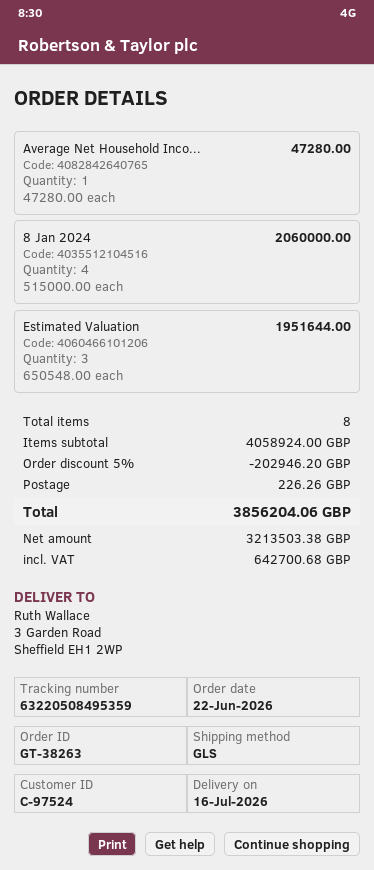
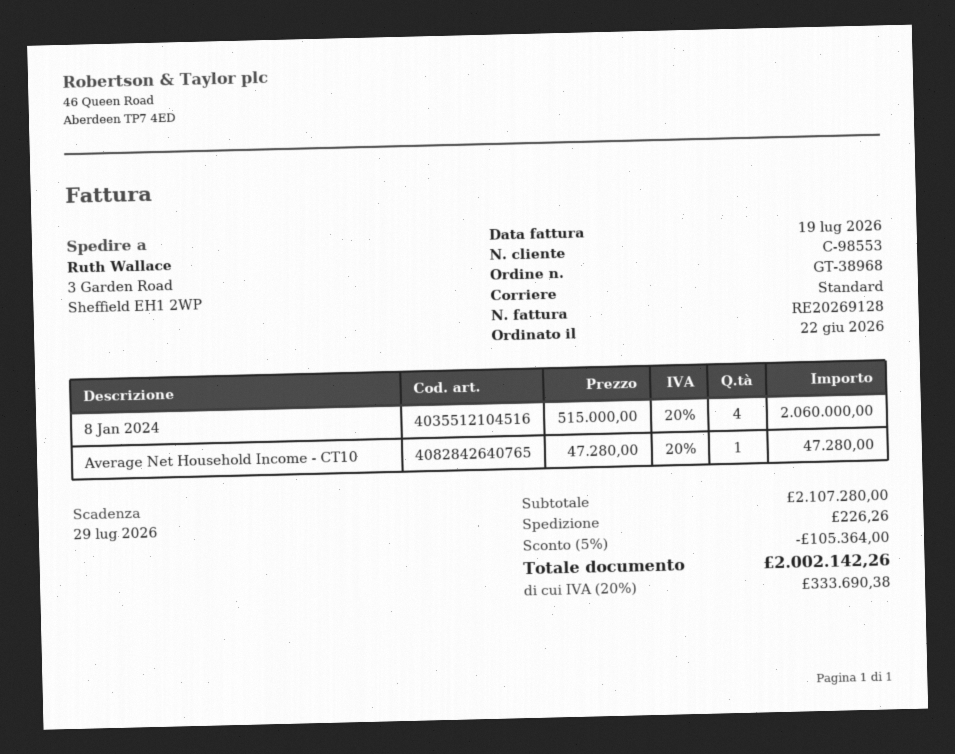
order number: GT-38263 -> GT-38968
customer number: C-97524 -> C-98553
shipping method: GLS -> standard
Estimated Valuation: 3 x 650548.00 = 1951644.00 -> none
subtotal: 4058924.00 -> 2107280.00
discount: 5% = 202946.20 -> 5% = 105364.00
tax: 642700.68 -> 333690.38
total: 3856204.06 -> 2002142.26

